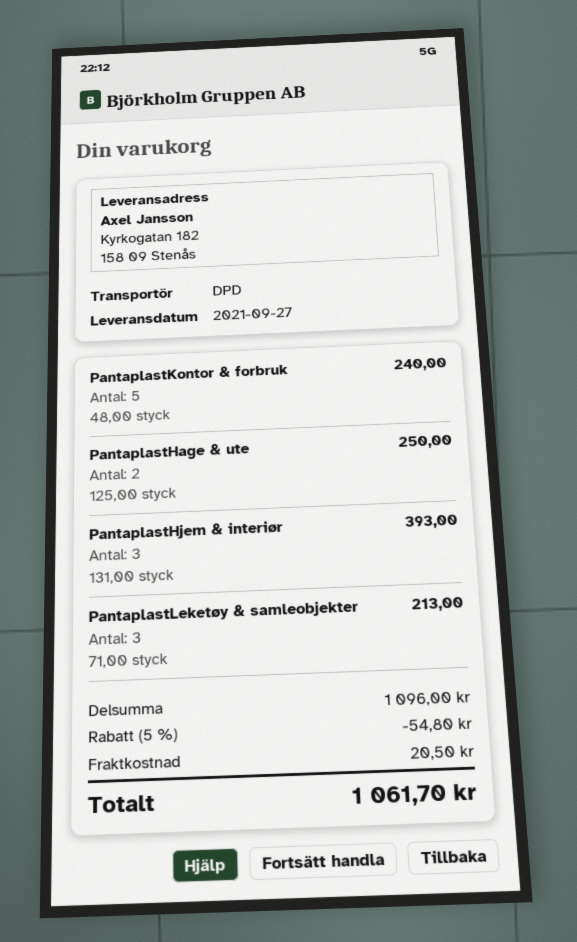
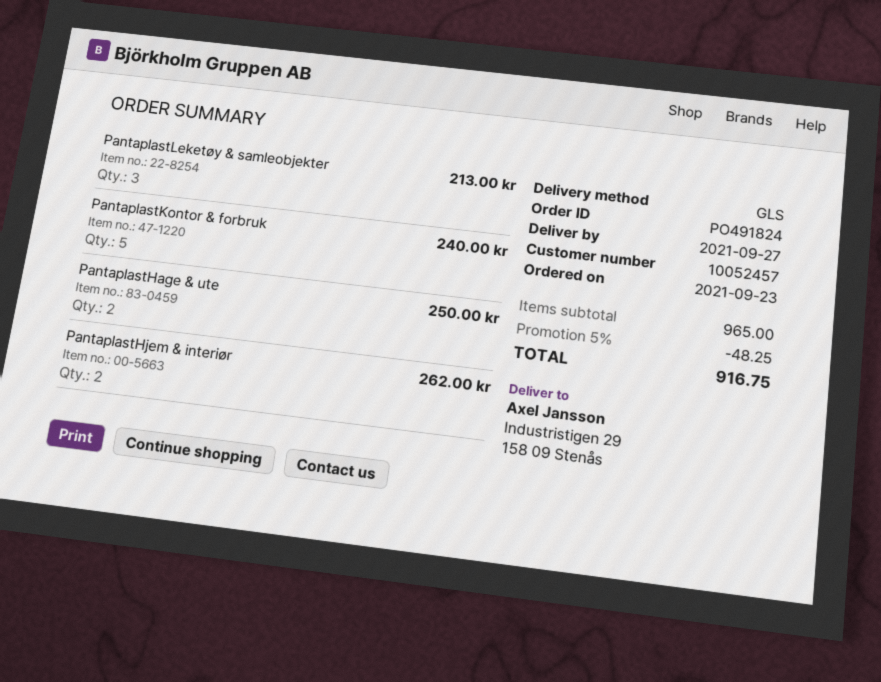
shipping method: DPD -> GLS
ship to: Kyrkogatan 182, 158 09 Stenås -> Industristigen 29, 158 09 Stenås
PantaplastHjem & interiør: 3 for 393.00 -> 2 for 262.00
subtotal: 1096.00 -> 965.00
discount: 5% = 54.80 -> 5% = 48.25
shipping: 20.50 -> none
total: 1061.70 -> 916.75

